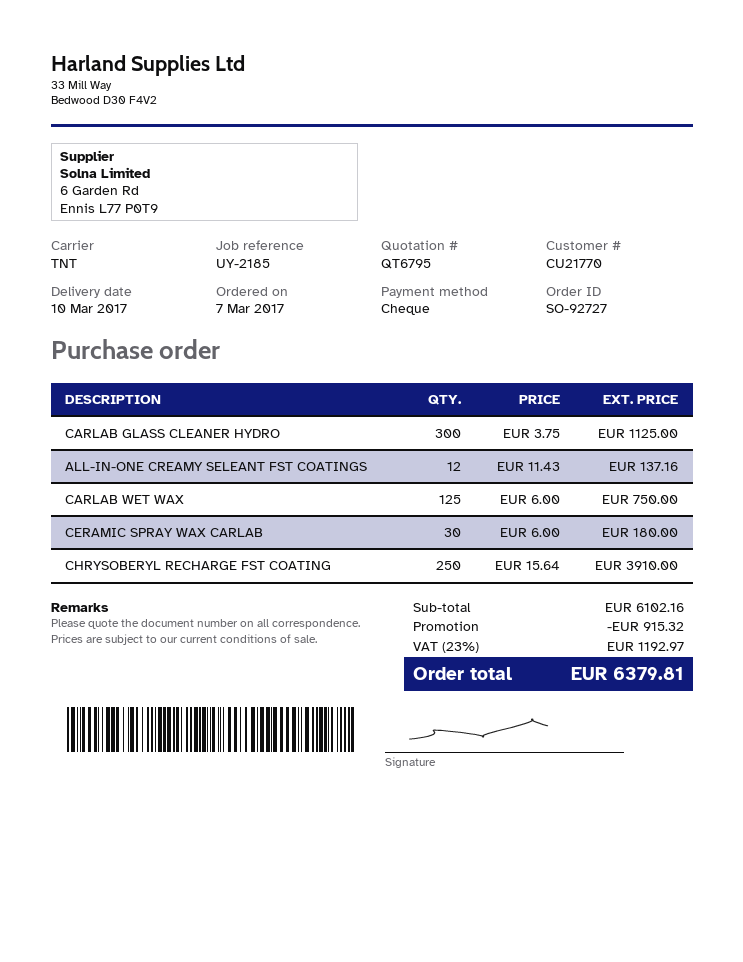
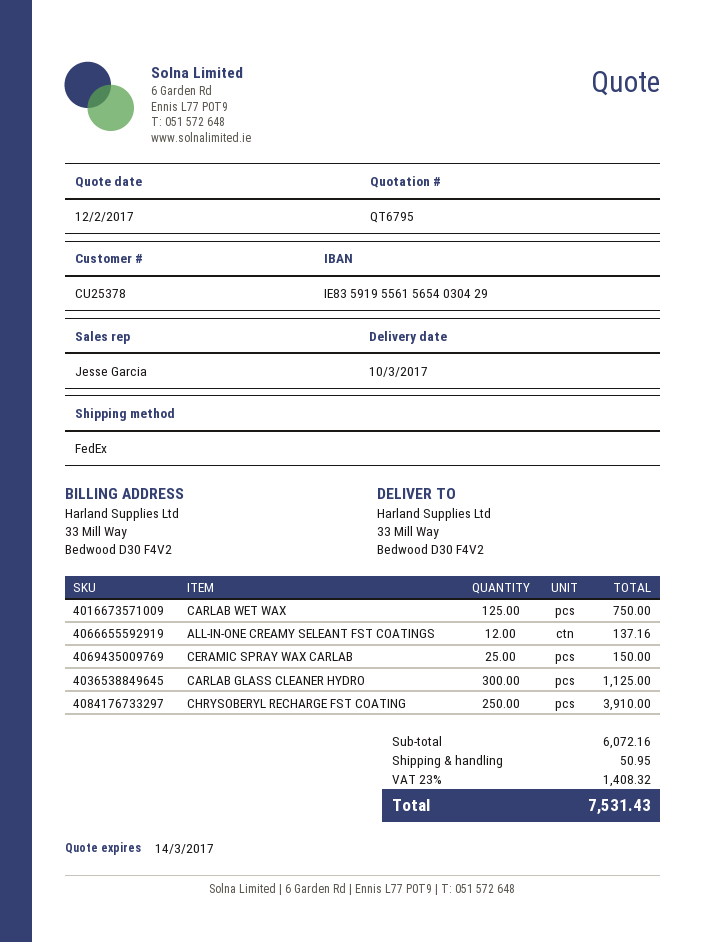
customer number: CU21770 -> CU25378
shipping method: TNT -> FedEx
CERAMIC SPRAY WAX CARLAB: 30 for 180.00 -> 25 for 150.00
subtotal: 6102.16 -> 6072.16
discount: 915.32 -> none
shipping: none -> 50.95
tax: 23% = 1192.97 -> 23% = 1408.32
total: 6379.81 -> 7531.43

